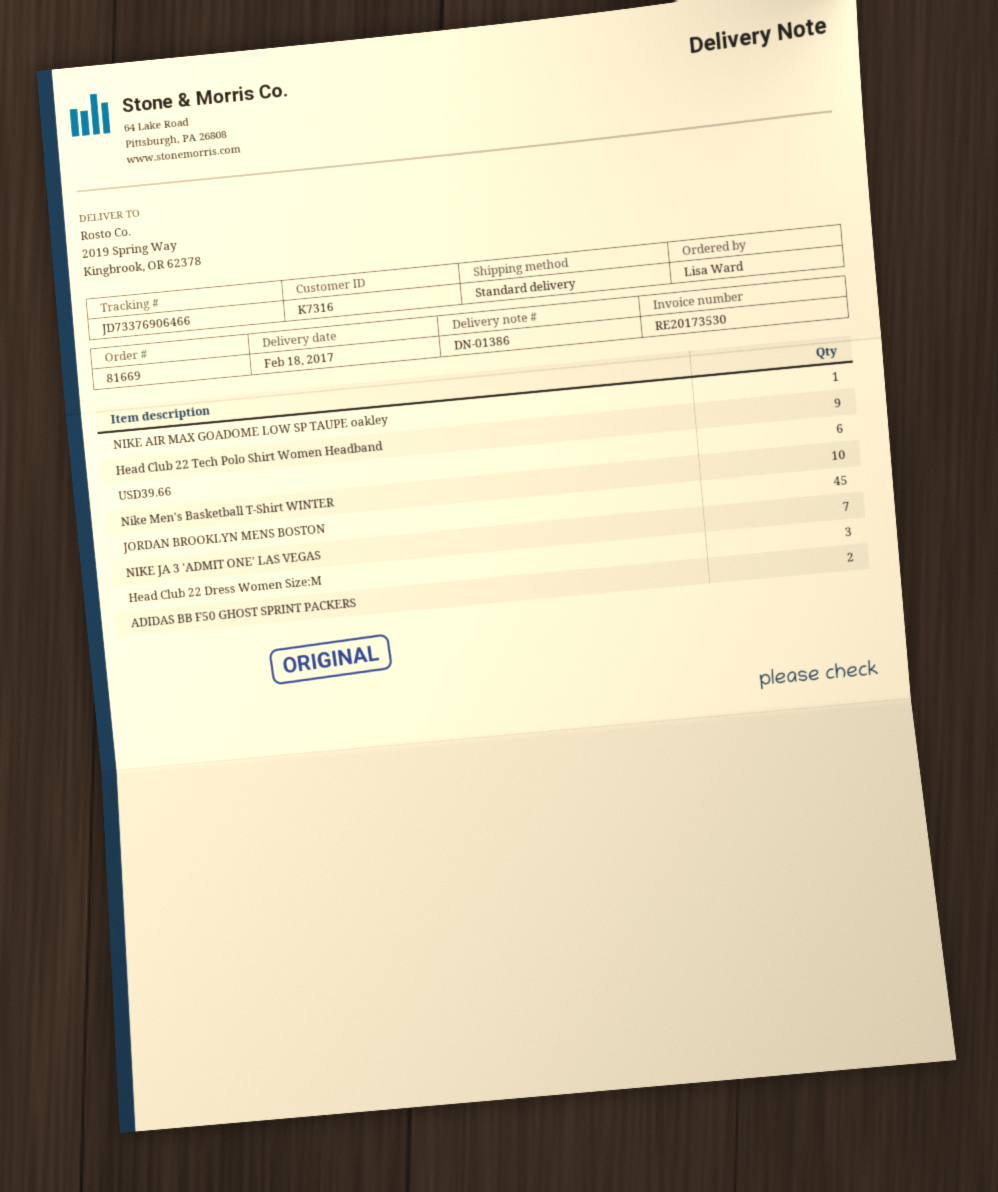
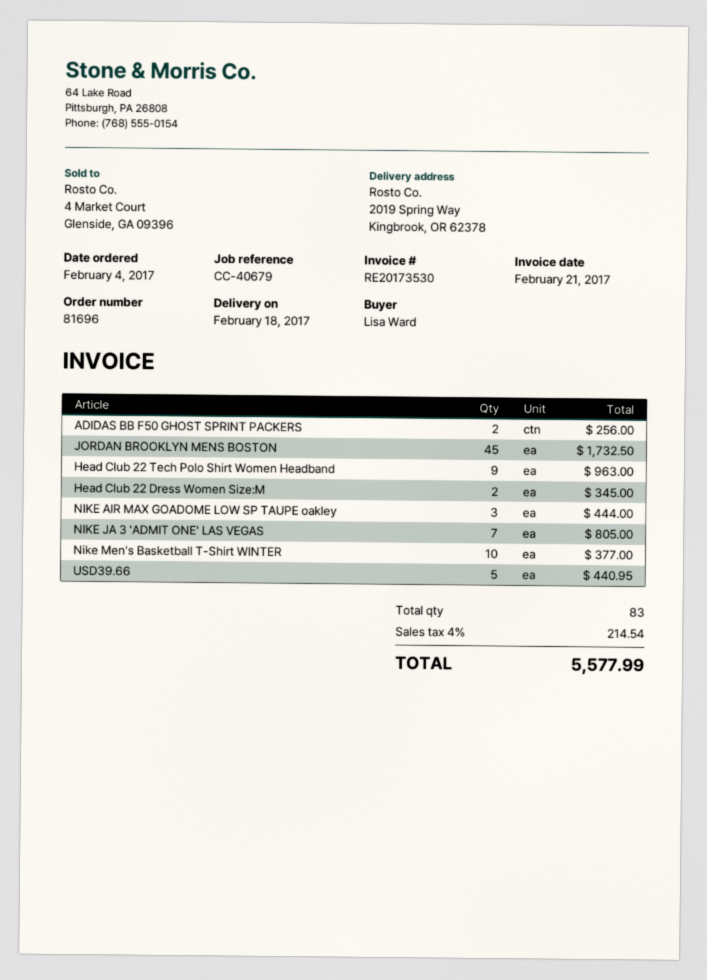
order number: 81669 -> 81696
NIKE AIR MAX GOADOME LOW SP TAUPE oakley: 1 -> 3
USD39.66: 6 -> 5
Head Club 22 Dress Women Size:M: 3 -> 2

